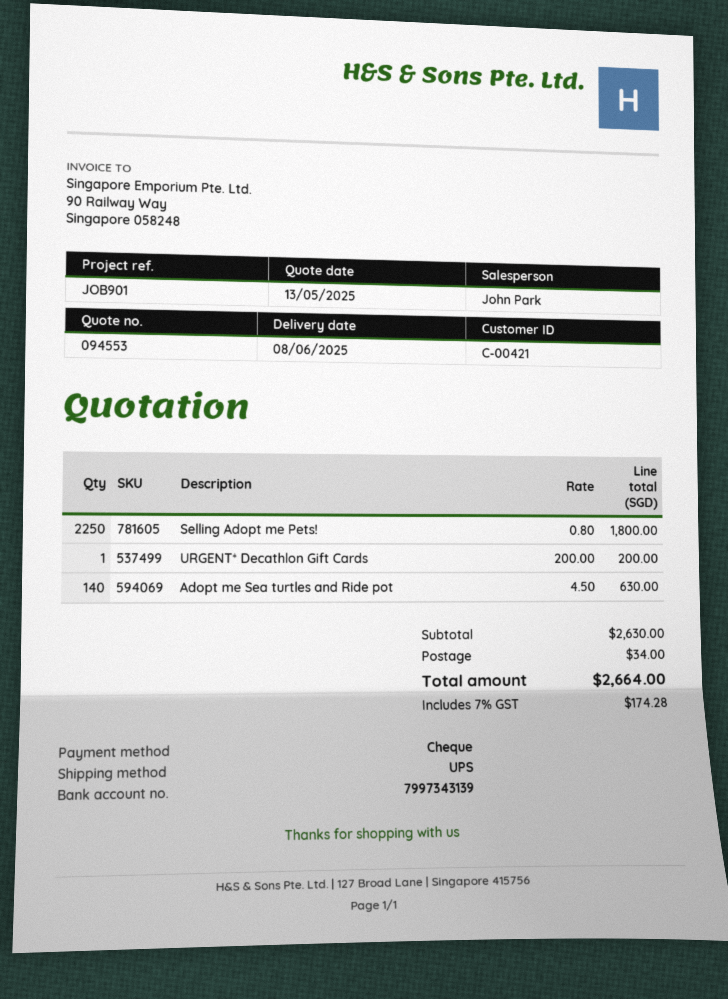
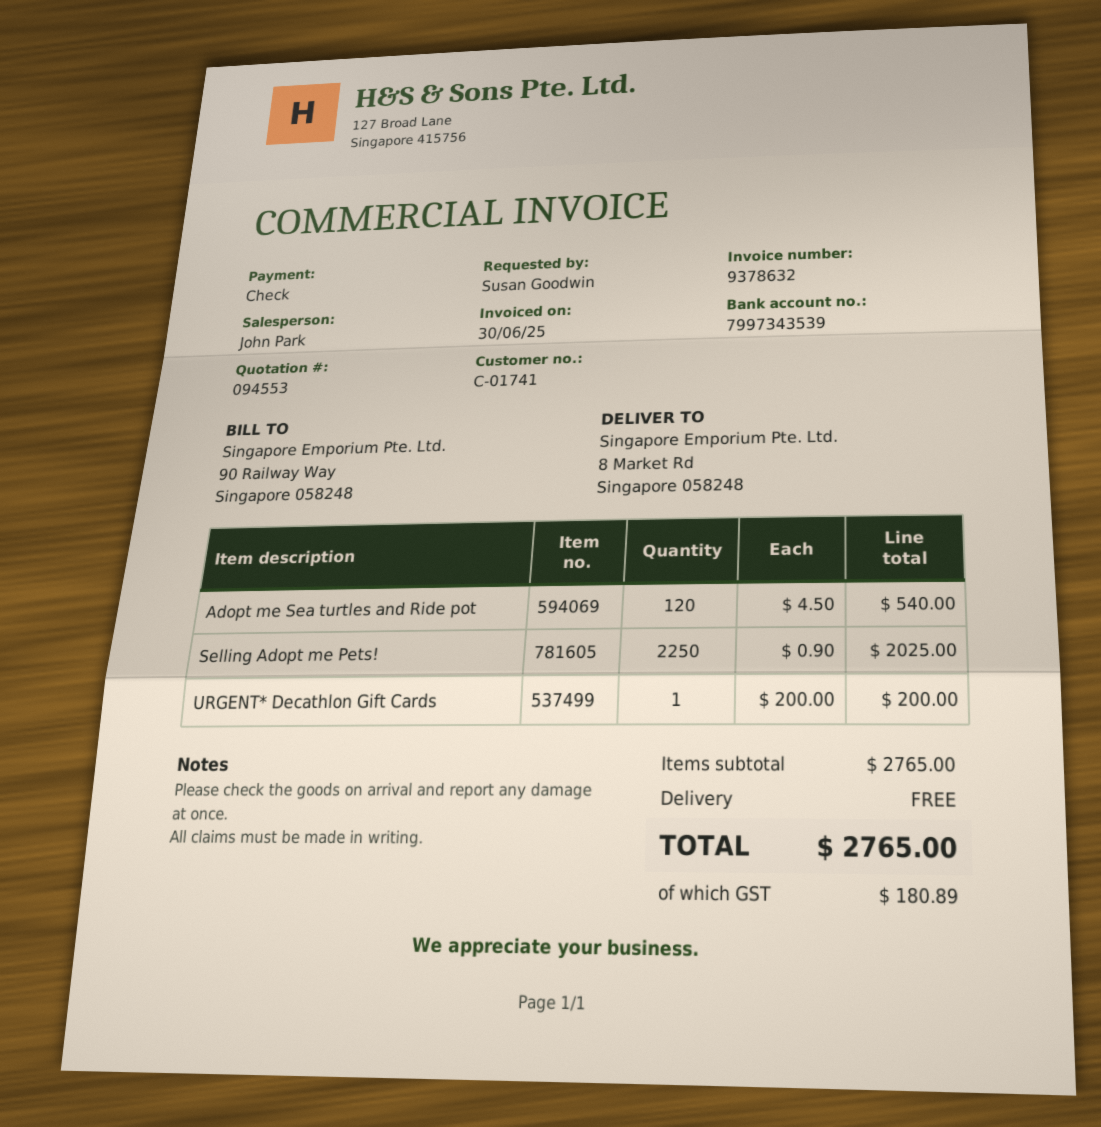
customer number: C-00421 -> C-01741
bank account: 7997343139 -> 7997343539
Selling Adopt me Pets!: 2250 x 0.80 = 1800.00 -> 2250 x 0.90 = 2025.00
Adopt me Sea turtles and Ride pot: 140 x 4.50 = 630.00 -> 120 x 4.50 = 540.00
subtotal: 2630.00 -> 2765.00
shipping: 34.00 -> 0.00
tax: 174.28 -> 180.89
total: 2664.00 -> 2765.00

